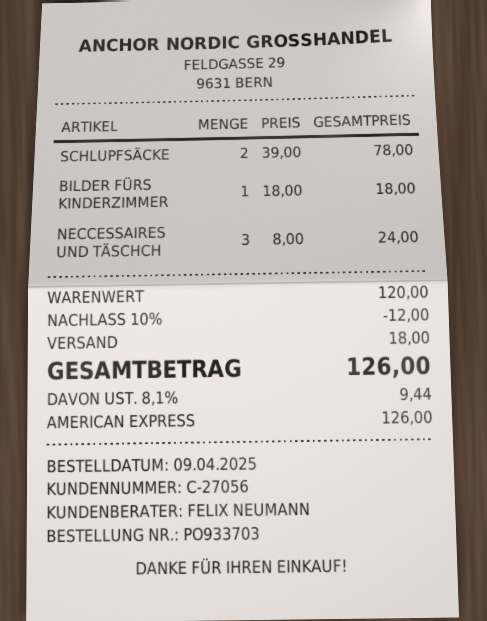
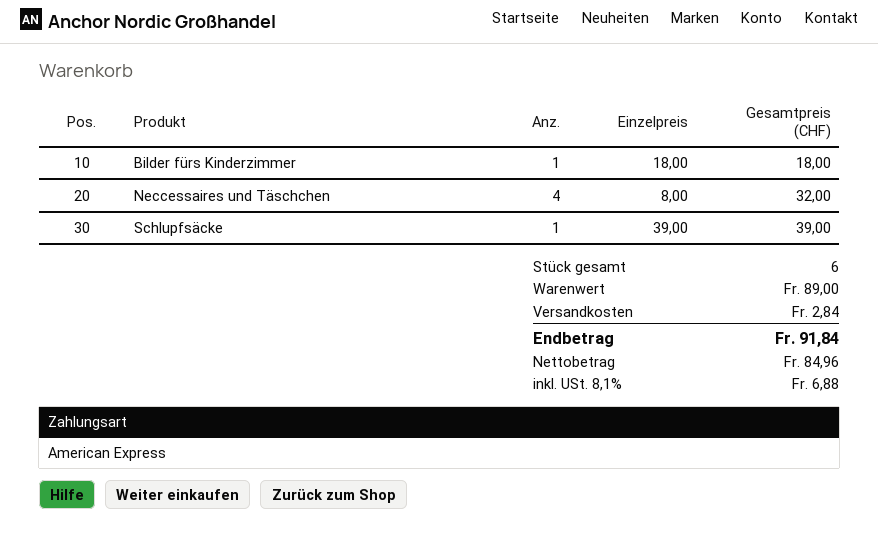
SCHLUPFSÄCKE: 2 x 39.00 = 78.00 -> 1 x 39.00 = 39.00
NECCESSAIRES UND TÄSCHCH: 3 x 8.00 = 24.00 -> 4 x 8.00 = 32.00
subtotal: 120.00 -> 89.00
discount: 10% = 12.00 -> none
shipping: 18.00 -> 2.84
tax: 8.1% = 9.44 -> 8.1% = 6.88
total: 126.00 -> 91.84

